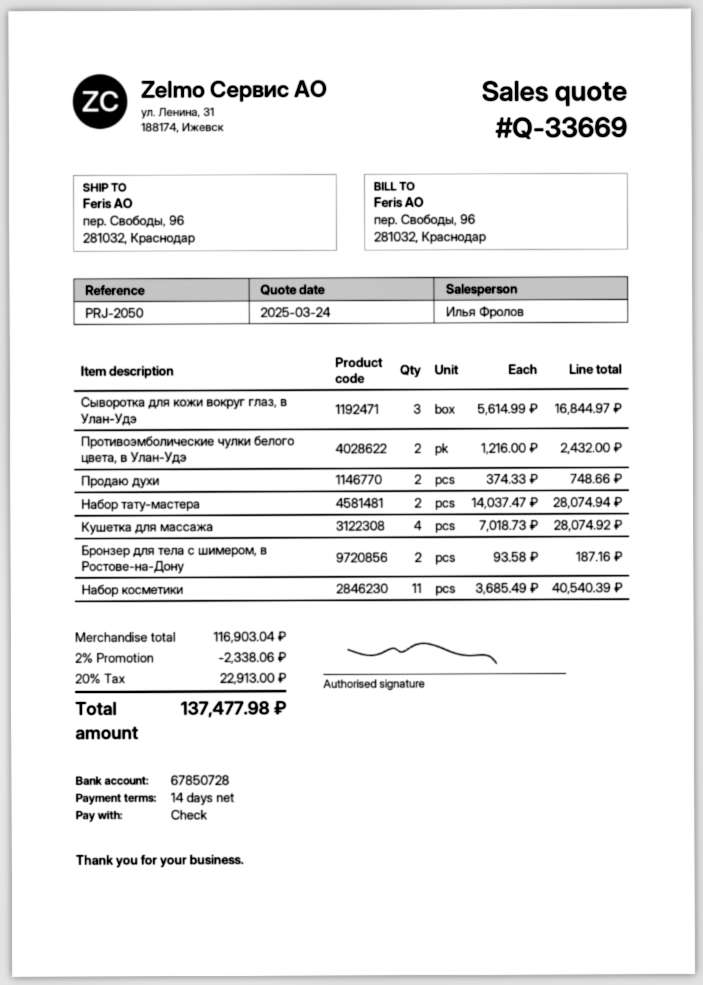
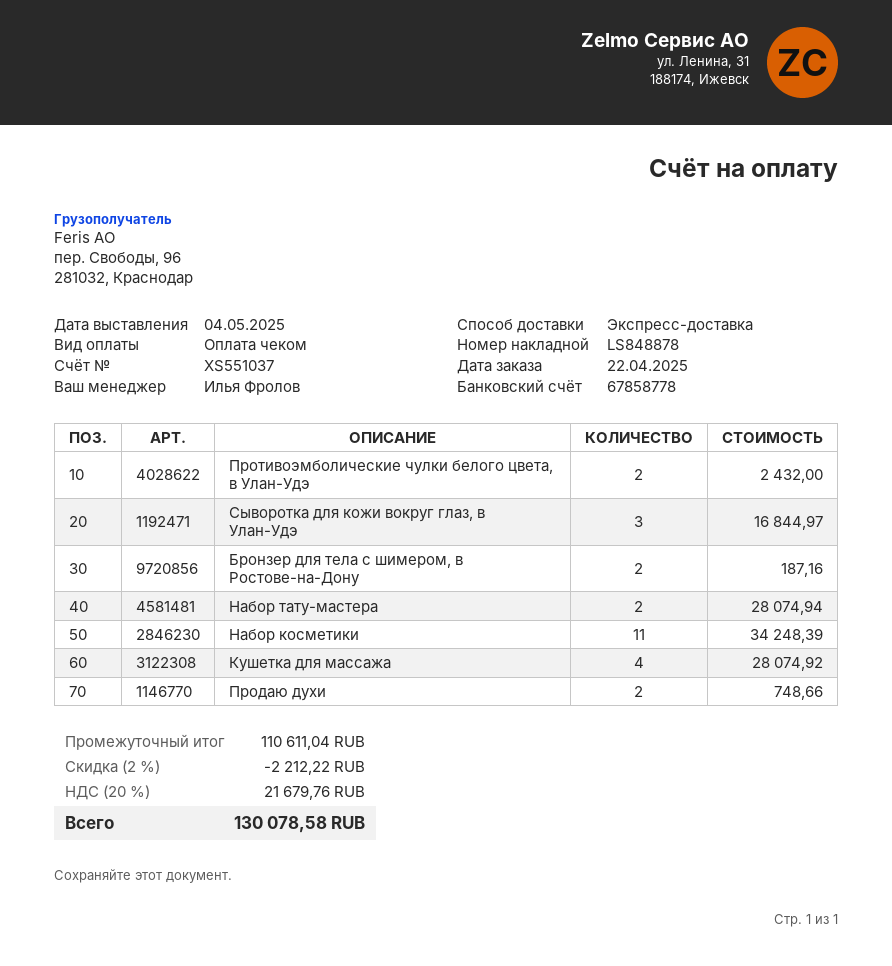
bank account: 67850728 -> 67858778
Набор косметики: 11 for 40540.39 -> 11 for 34248.39
subtotal: 116903.04 -> 110611.04
discount: 2% = 2338.06 -> 2% = 2212.22
tax: 20% = 22913.00 -> 20% = 21679.76
total: 137477.98 -> 130078.58

